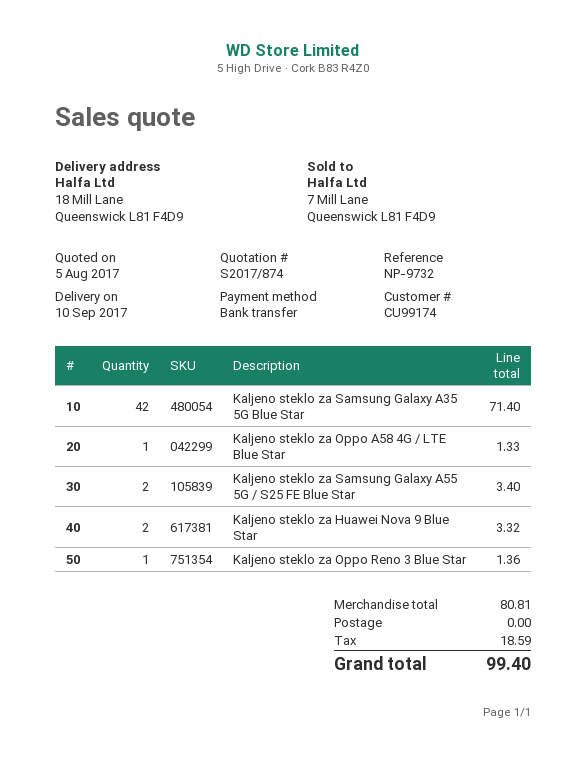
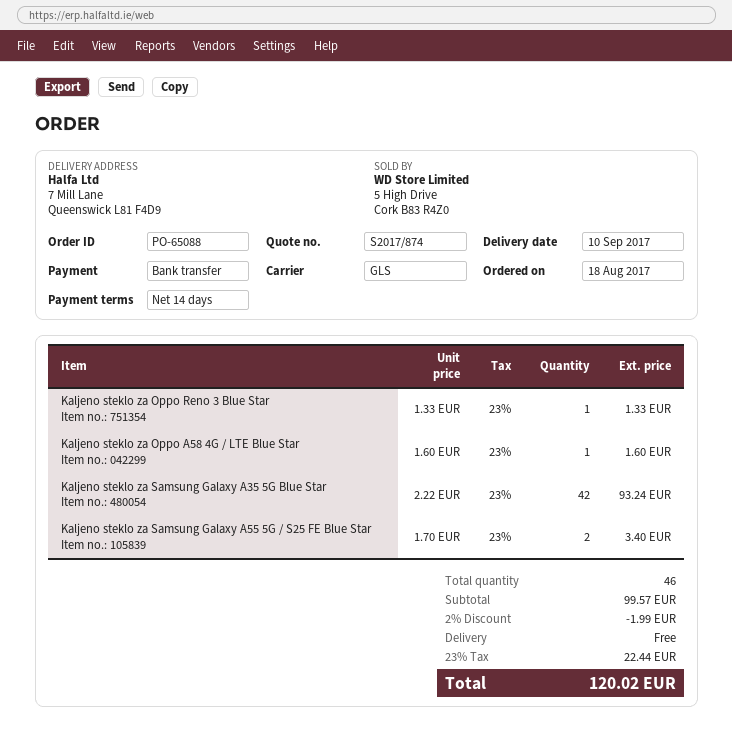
ship to: 18 Mill Lane, Queenswick L81 F4D9 -> 7 Mill Lane, Queenswick L81 F4D9
Kaljeno steklo za Samsung Galaxy A35 5G Blue Star: 42 for 71.40 -> 42 for 93.24
Kaljeno steklo za Oppo A58 4G / LTE Blue Star: 1 for 1.33 -> 1 for 1.60
Kaljeno steklo za Huawei Nova 9 Blue Star: 2 for 3.32 -> none
Kaljeno steklo za Oppo Reno 3 Blue Star: 1 for 1.36 -> 1 for 1.33
subtotal: 80.81 -> 99.57
discount: none -> 2% = 1.99
tax: 18.59 -> 22.44
total: 99.40 -> 120.02

